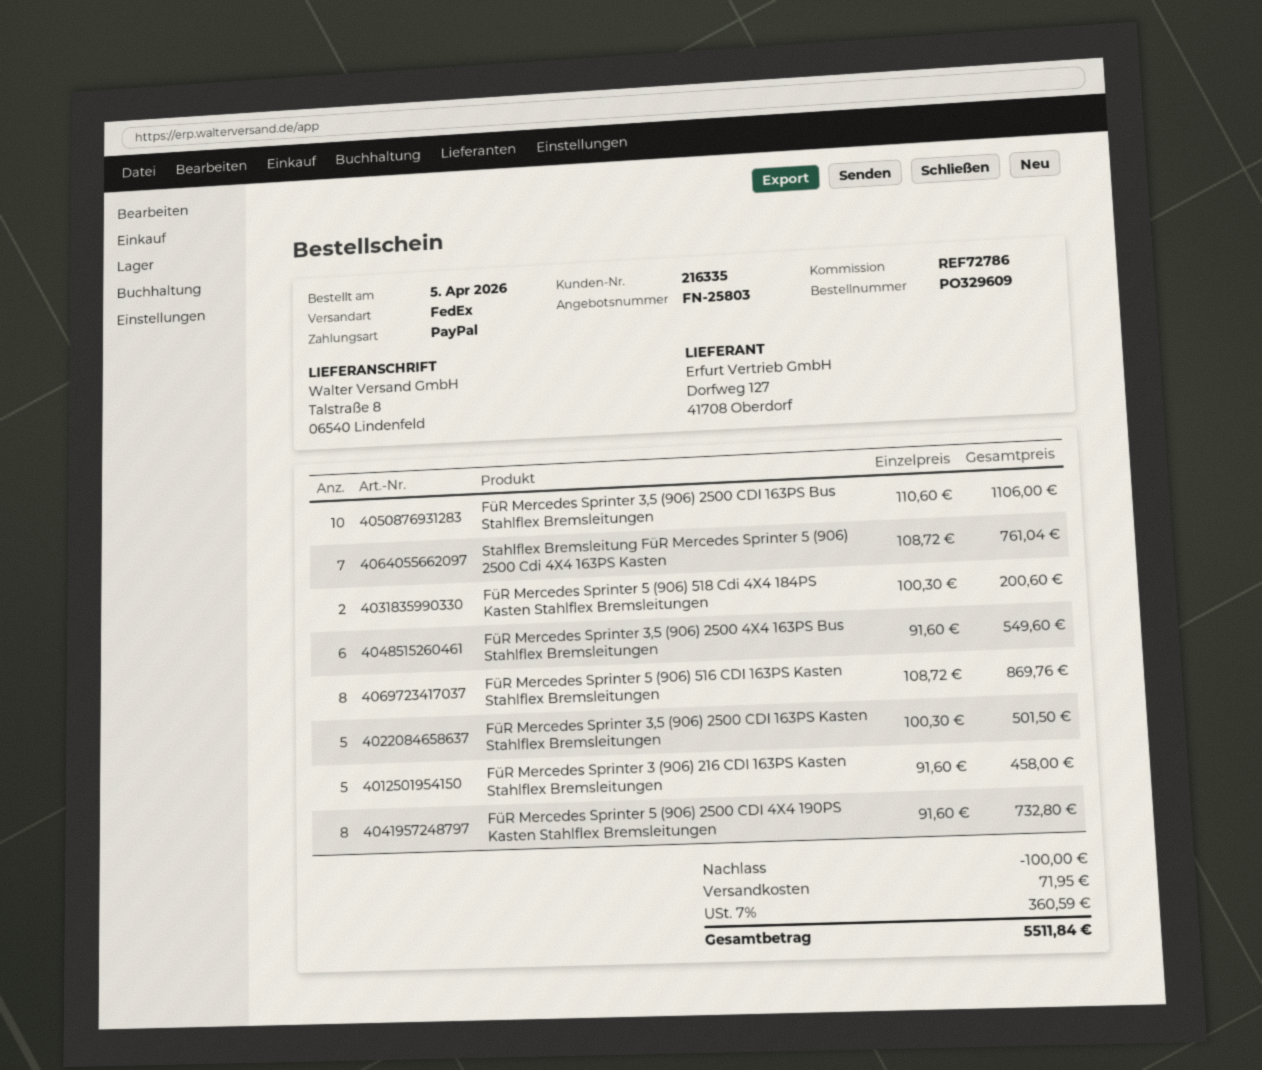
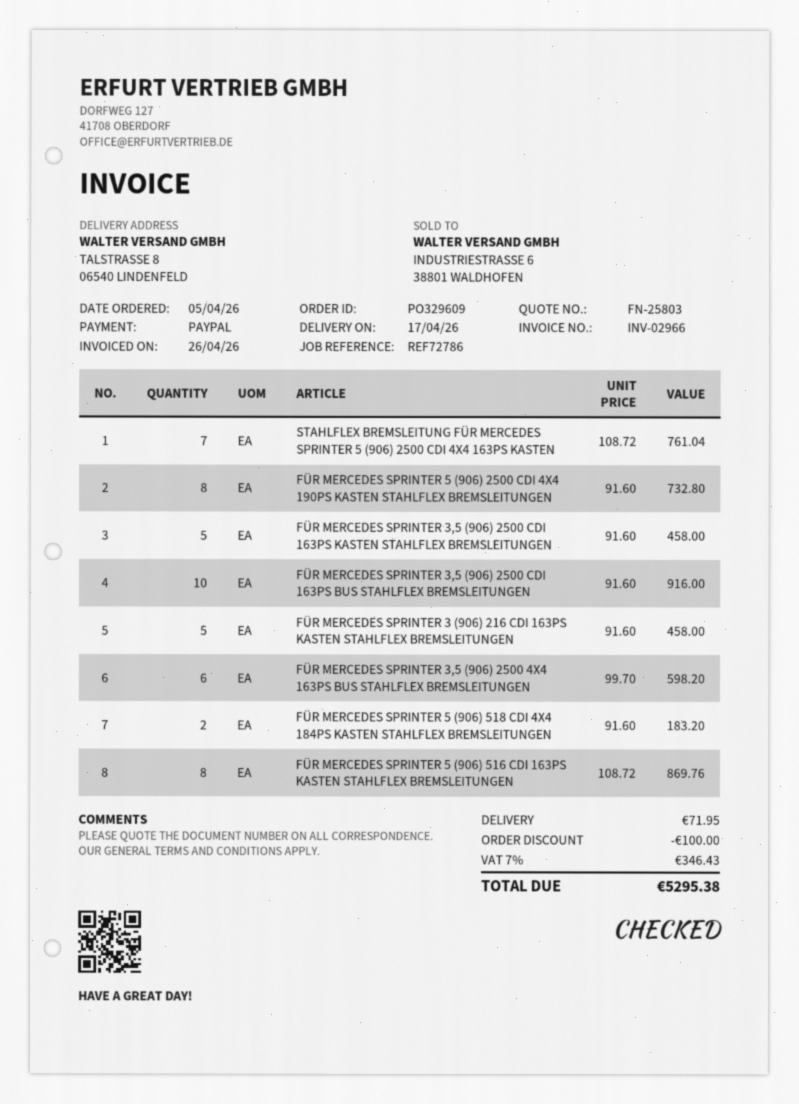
FüR Mercedes Sprinter 3,5 (906) 2500 CDI 163PS Bus Stahlflex Bremsleitungen: 10 x 110.60 = 1106.00 -> 10 x 91.60 = 916.00
FüR Mercedes Sprinter 5 (906) 518 Cdi 4X4 184PS Kasten Stahlflex Bremsleitungen: 2 x 100.30 = 200.60 -> 2 x 91.60 = 183.20
FüR Mercedes Sprinter 3,5 (906) 2500 4X4 163PS Bus Stahlflex Bremsleitungen: 6 x 91.60 = 549.60 -> 6 x 99.70 = 598.20
FüR Mercedes Sprinter 3,5 (906) 2500 CDI 163PS Kasten Stahlflex Bremsleitungen: 5 x 100.30 = 501.50 -> 5 x 91.60 = 458.00
tax: 7% = 360.59 -> 7% = 346.43
total: 5511.84 -> 5295.38

